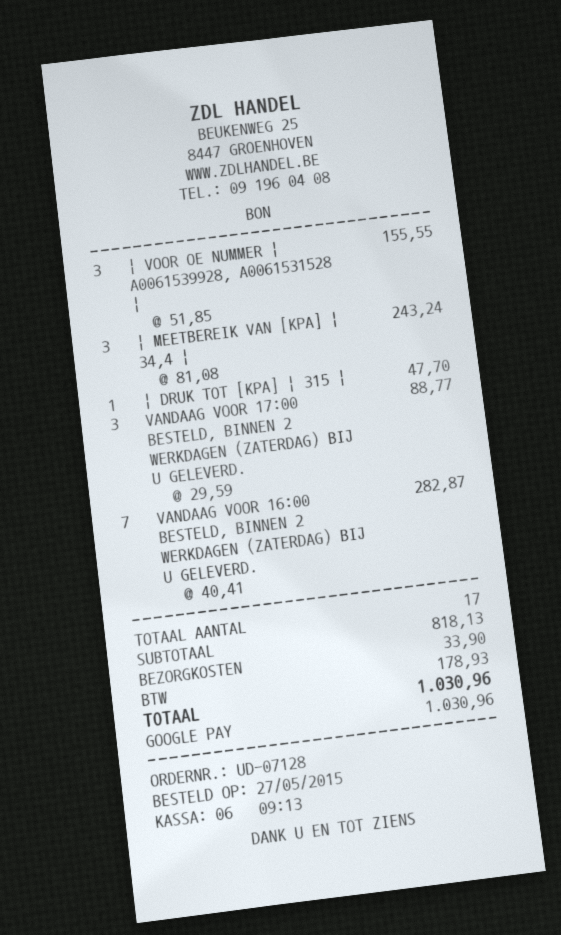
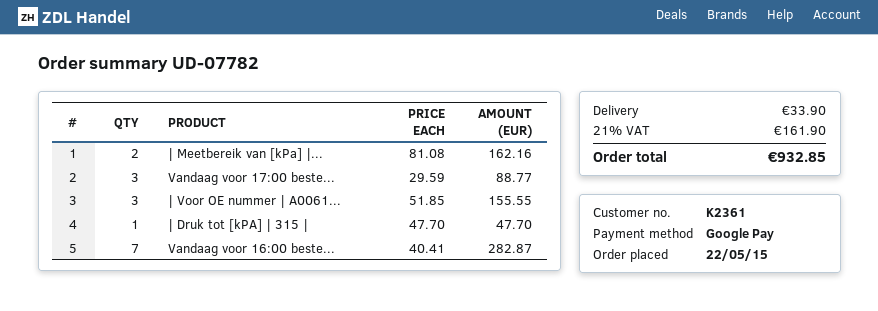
order number: UD-07128 -> UD-07782
order date: 2015-05-27 -> 2015-05-22
| MEETBEREIK VAN [KPA] | 34,4 |: 3 x 81.08 = 243.24 -> 2 x 81.08 = 162.16
tax: 178.93 -> 161.90
total: 1030.96 -> 932.85

